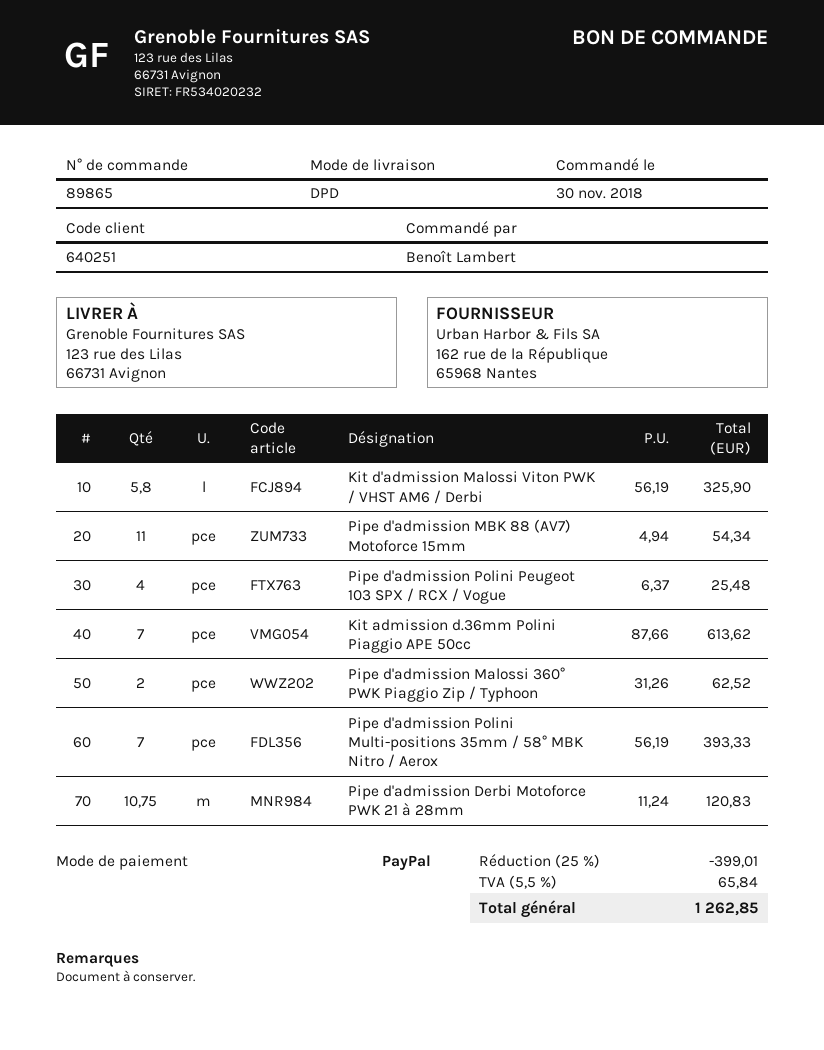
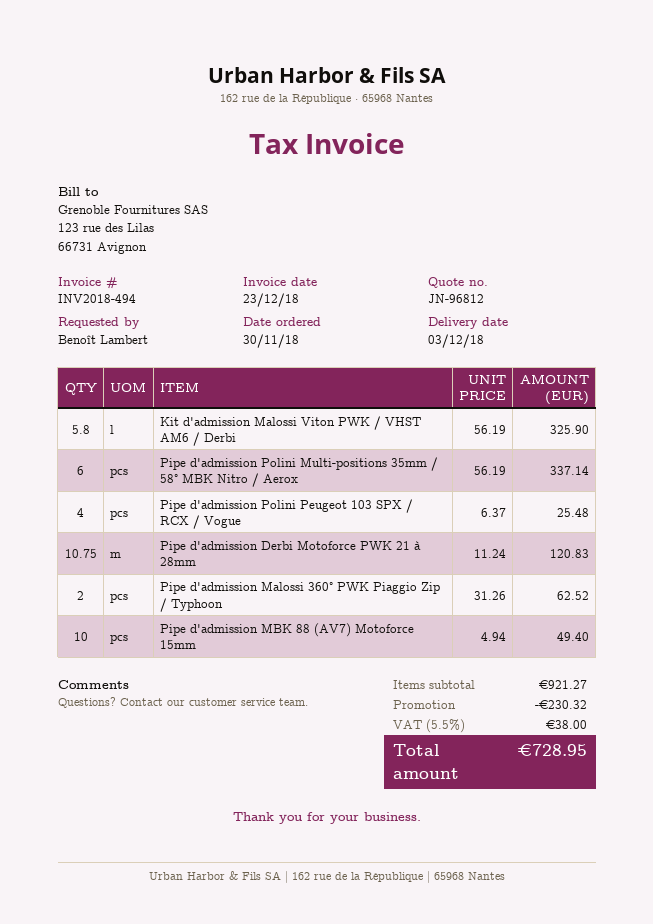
Pipe d'admission MBK 88 (AV7) Motoforce 15mm: 11 x 4.94 = 54.34 -> 10 x 4.94 = 49.40
Kit admission d.36mm Polini Piaggio APE 50cc: 7 x 87.66 = 613.62 -> none
Pipe d'admission Polini Multi-positions 35mm / 58° MBK Nitro / Aerox: 7 x 56.19 = 393.33 -> 6 x 56.19 = 337.14
discount: 399.01 -> 230.32
tax: 5.5% = 65.84 -> 5.5% = 38.00
total: 1262.85 -> 728.95

